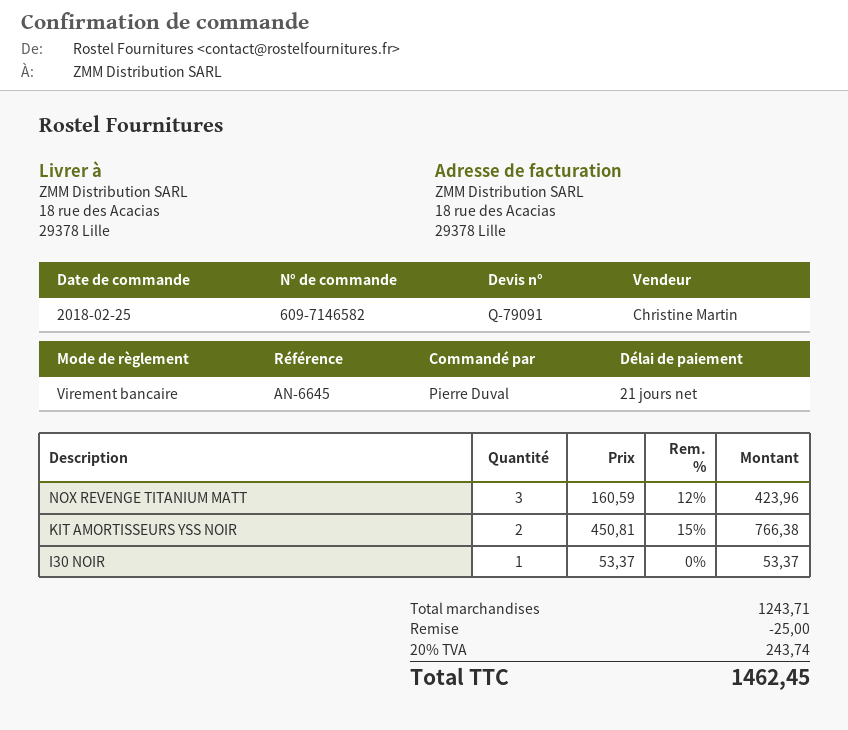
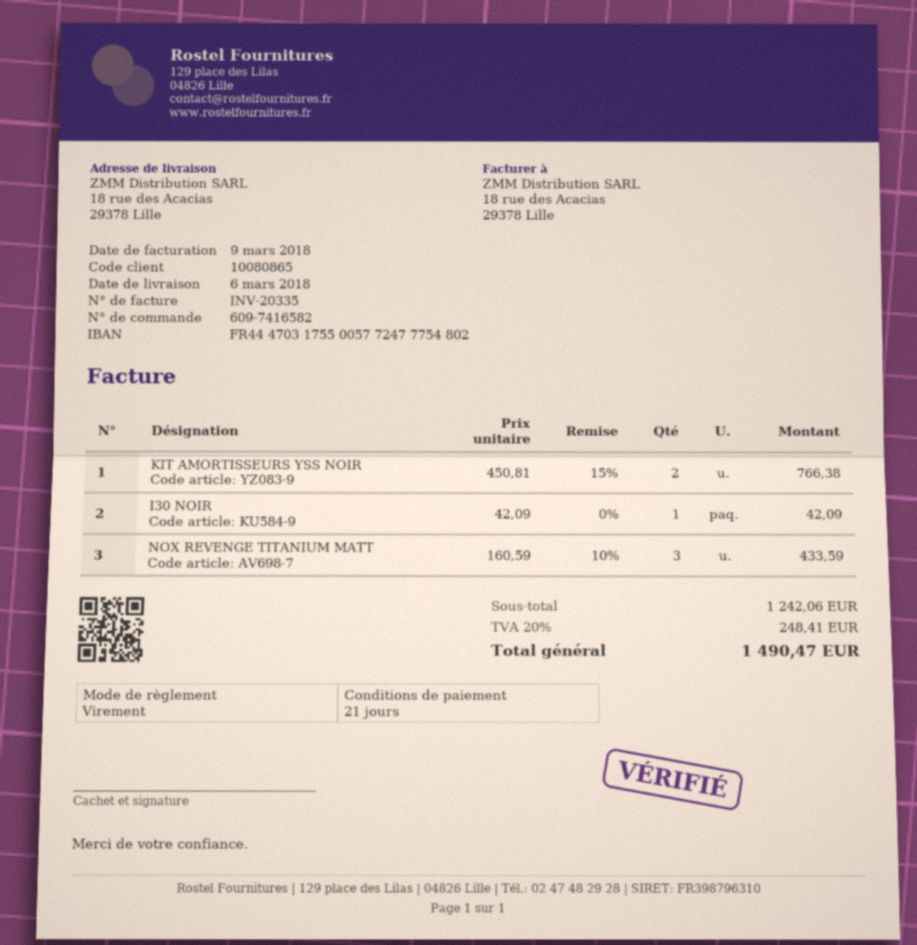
order number: 609-7146582 -> 609-7416582
NOX REVENGE TITANIUM MATT: 3 x 160.59 - 12% = 423.96 -> 3 x 160.59 - 10% = 433.59
I30 NOIR: 1 x 53.37 = 53.37 -> 1 x 42.09 = 42.09
subtotal: 1243.71 -> 1242.06
discount: 25.00 -> none
tax: 20% = 243.74 -> 20% = 248.41
total: 1462.45 -> 1490.47

